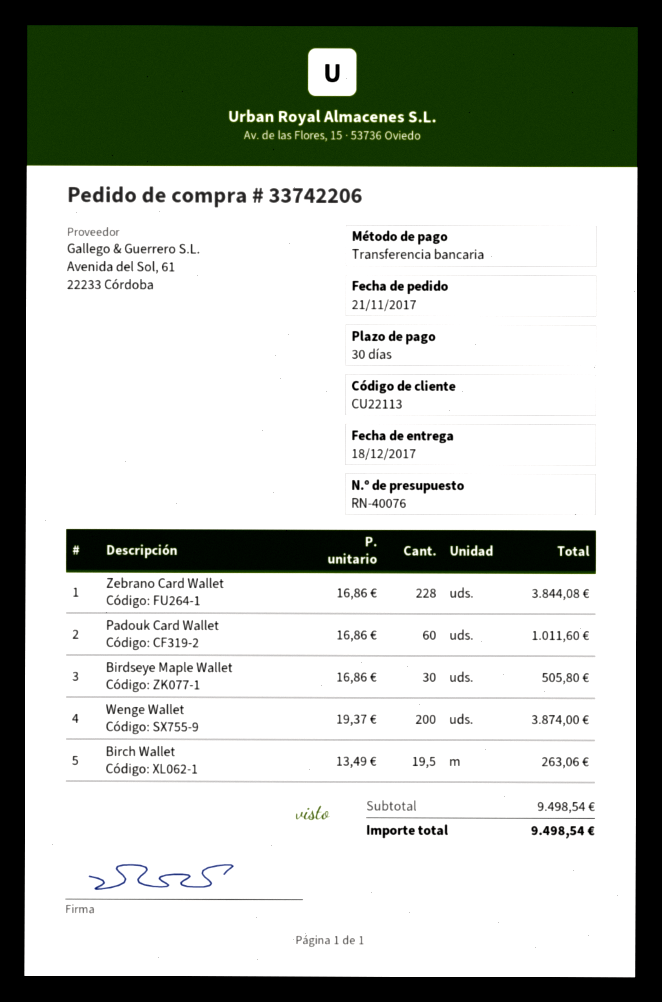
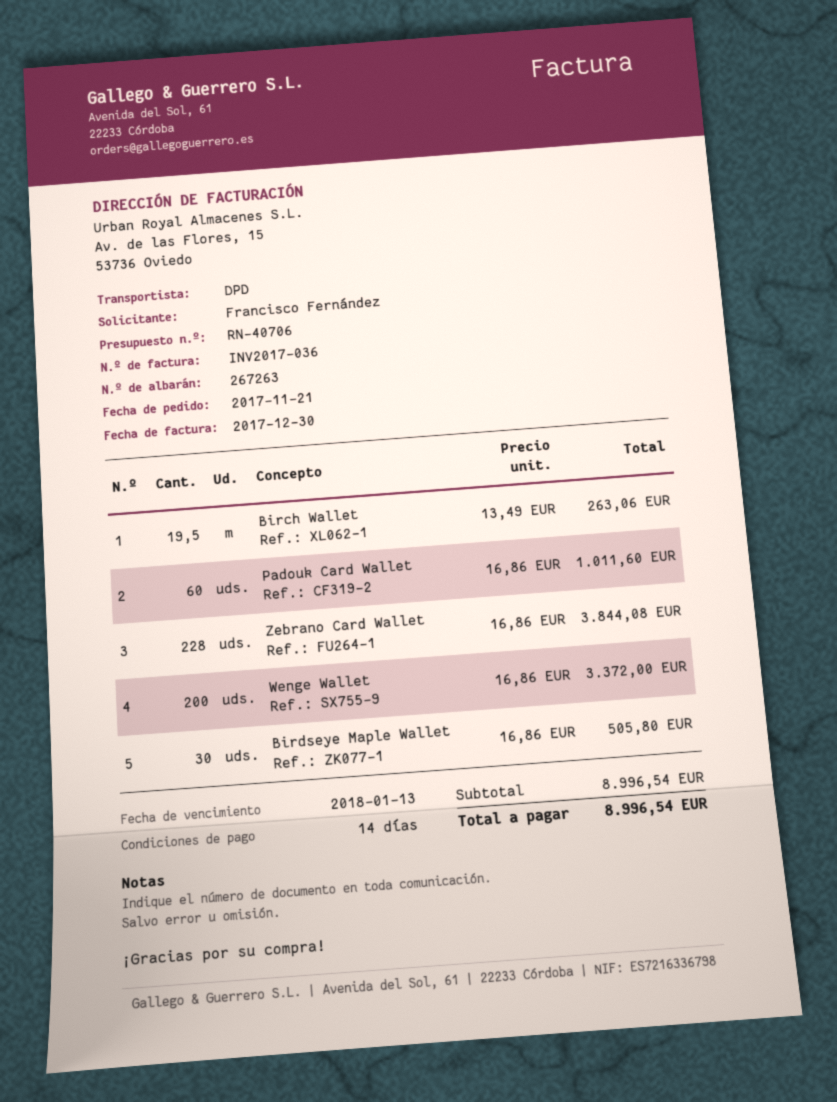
quote number: RN-40076 -> RN-40706
payment terms: 30 days -> 14 days
Wenge Wallet: 200 x 19.37 = 3874.00 -> 200 x 16.86 = 3372.00
subtotal: 9498.54 -> 8996.54
total: 9498.54 -> 8996.54

